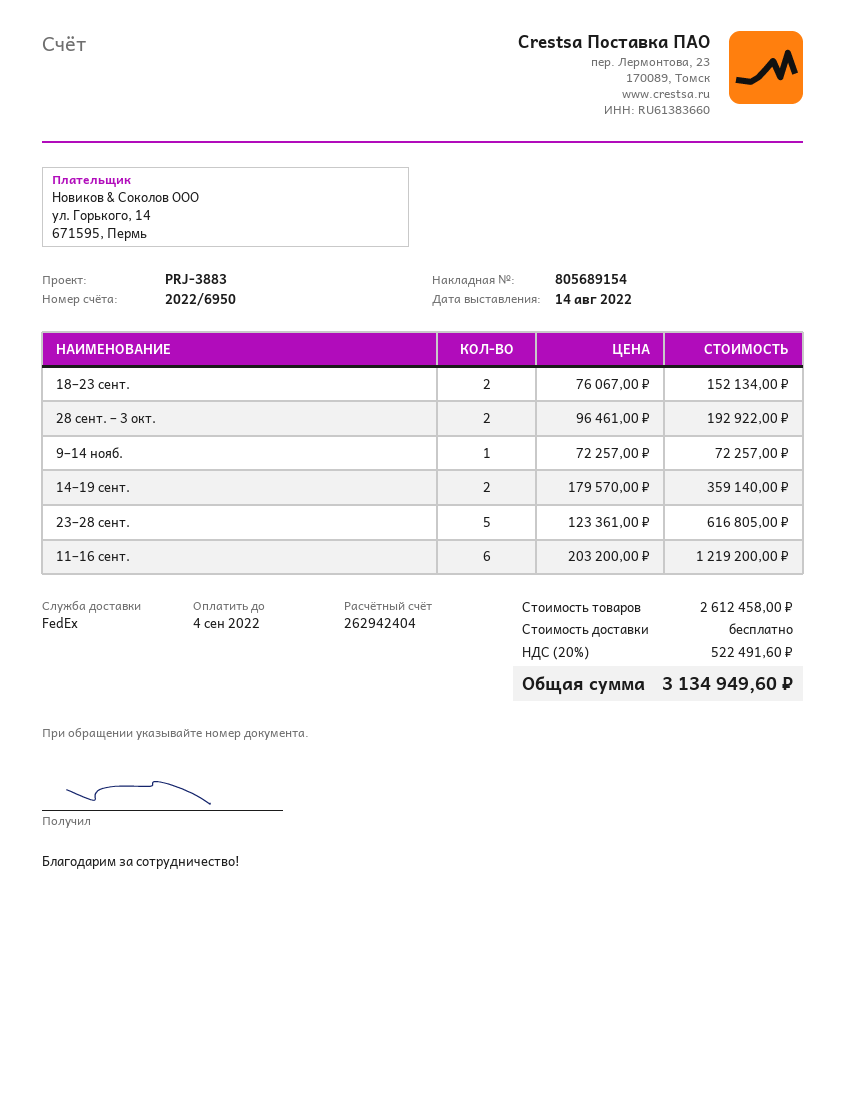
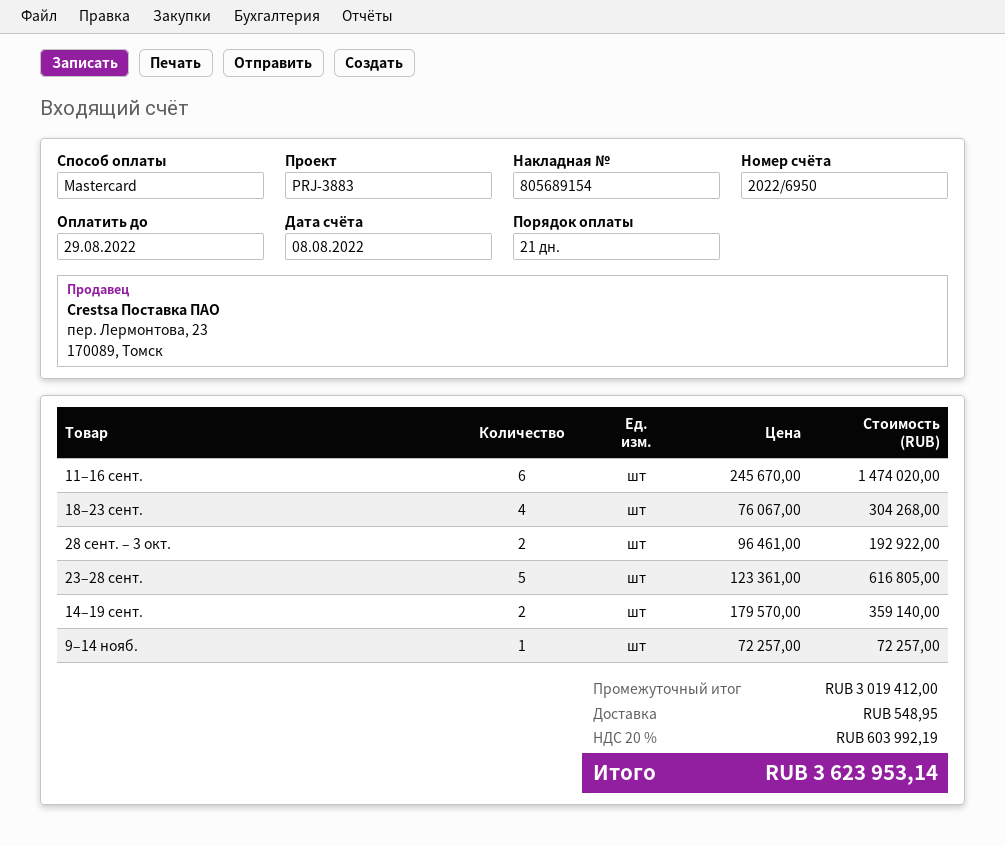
invoice date: 2022-08-14 -> 2022-08-08
due date: 2022-09-04 -> 2022-08-29
18–23 сент.: 2 x 76067.00 = 152134.00 -> 4 x 76067.00 = 304268.00
11–16 сент.: 6 x 203200.00 = 1219200.00 -> 6 x 245670.00 = 1474020.00
subtotal: 2612458.00 -> 3019412.00
shipping: 0.00 -> 548.95
tax: 20% = 522491.60 -> 20% = 603992.19
total: 3134949.60 -> 3623953.14

